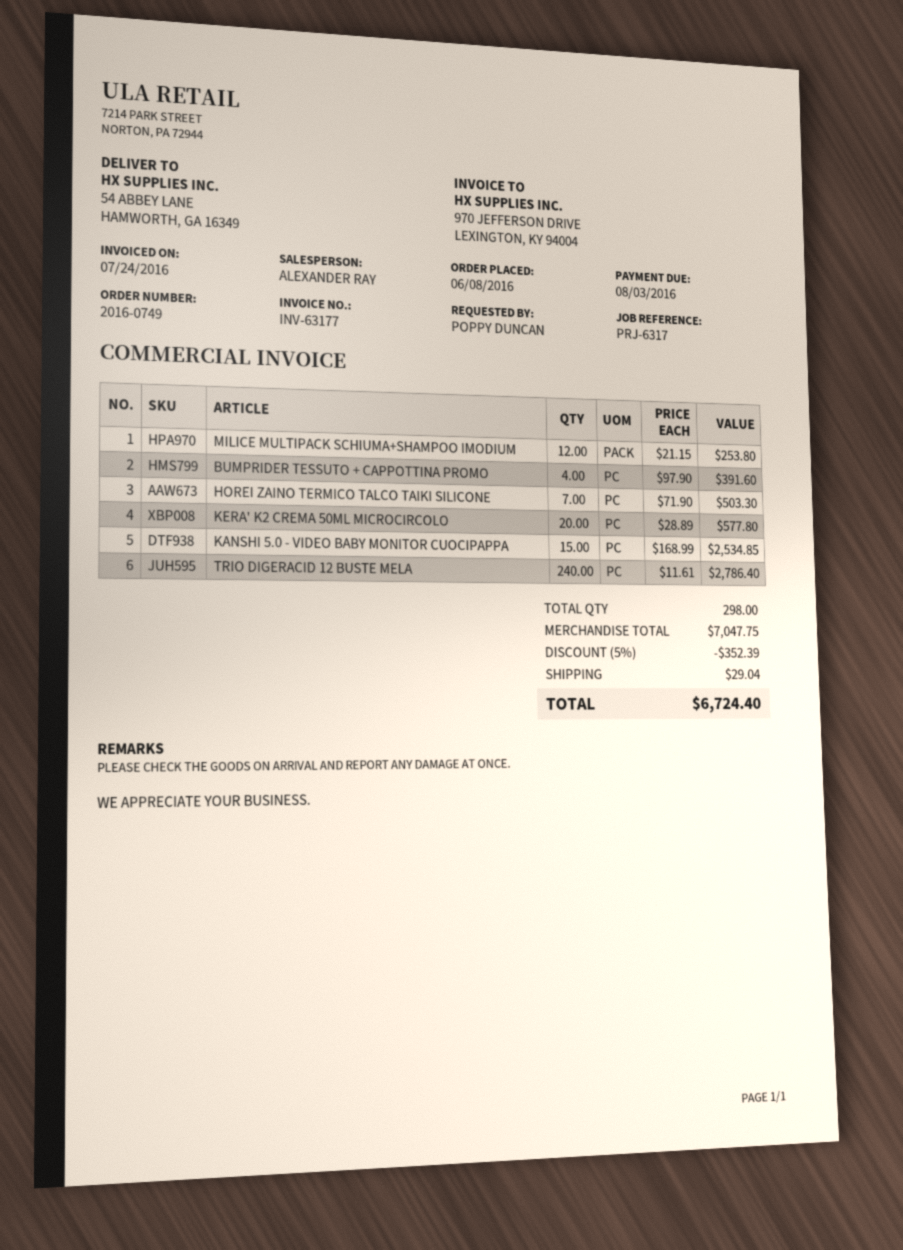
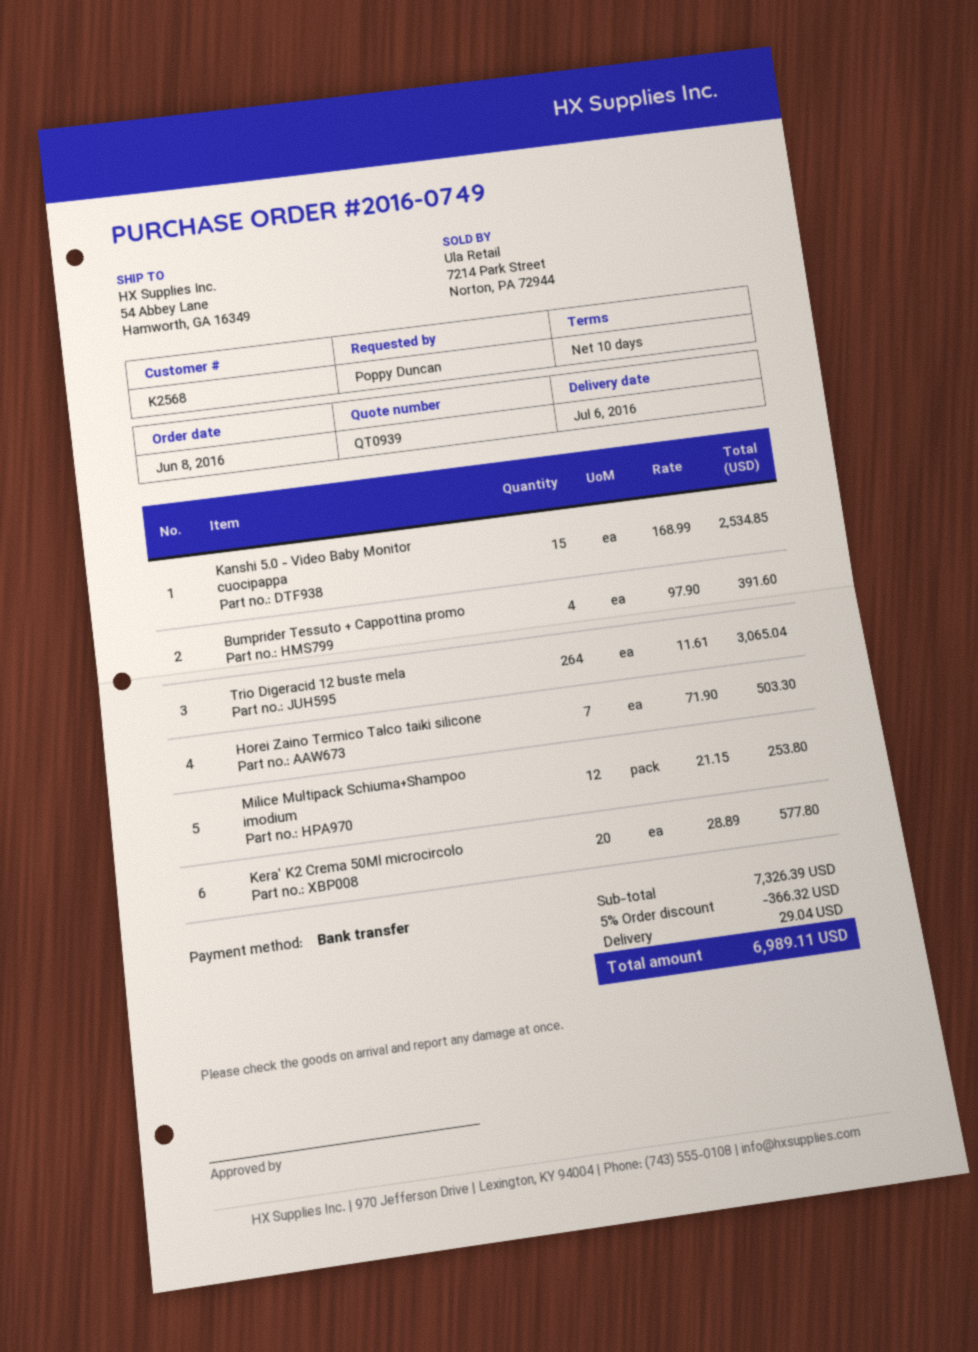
TRIO DIGERACID 12 BUSTE MELA: 240 x 11.61 = 2786.40 -> 264 x 11.61 = 3065.04
subtotal: 7047.75 -> 7326.39
discount: 5% = 352.39 -> 5% = 366.32
total: 6724.40 -> 6989.11

